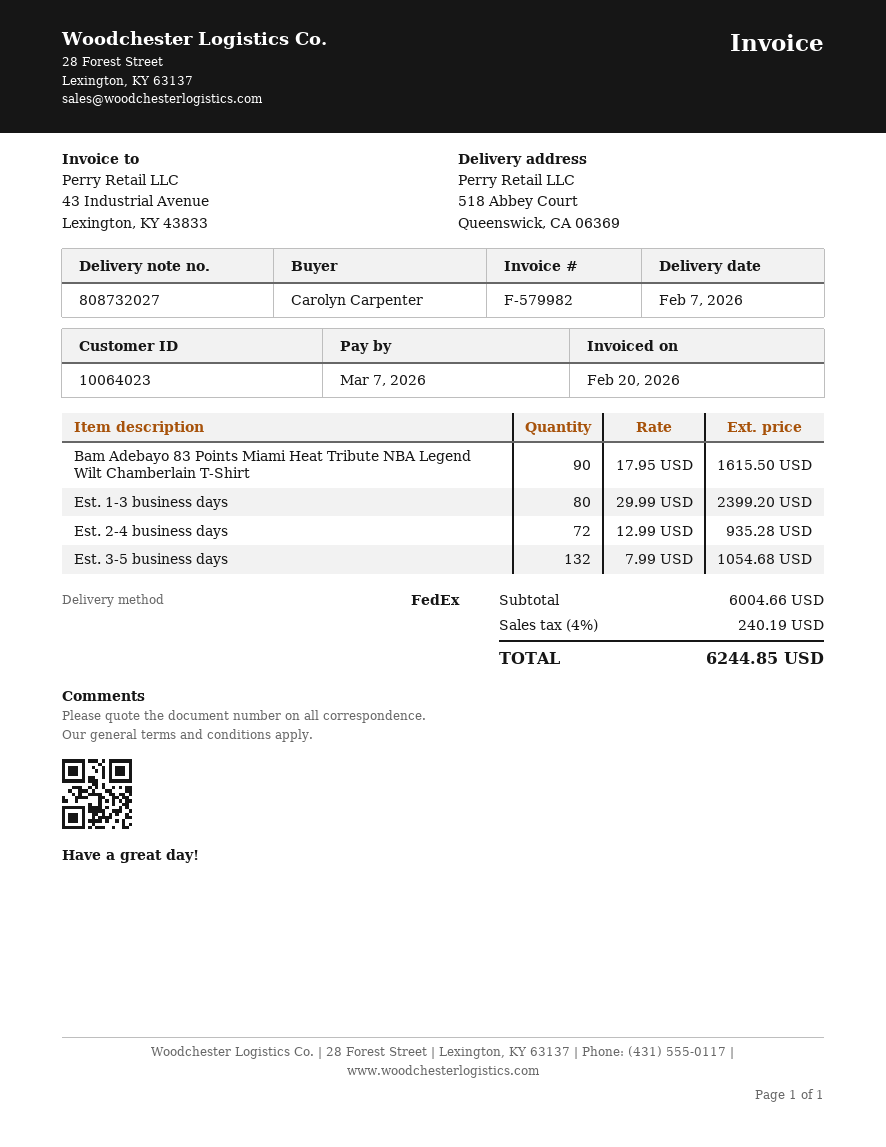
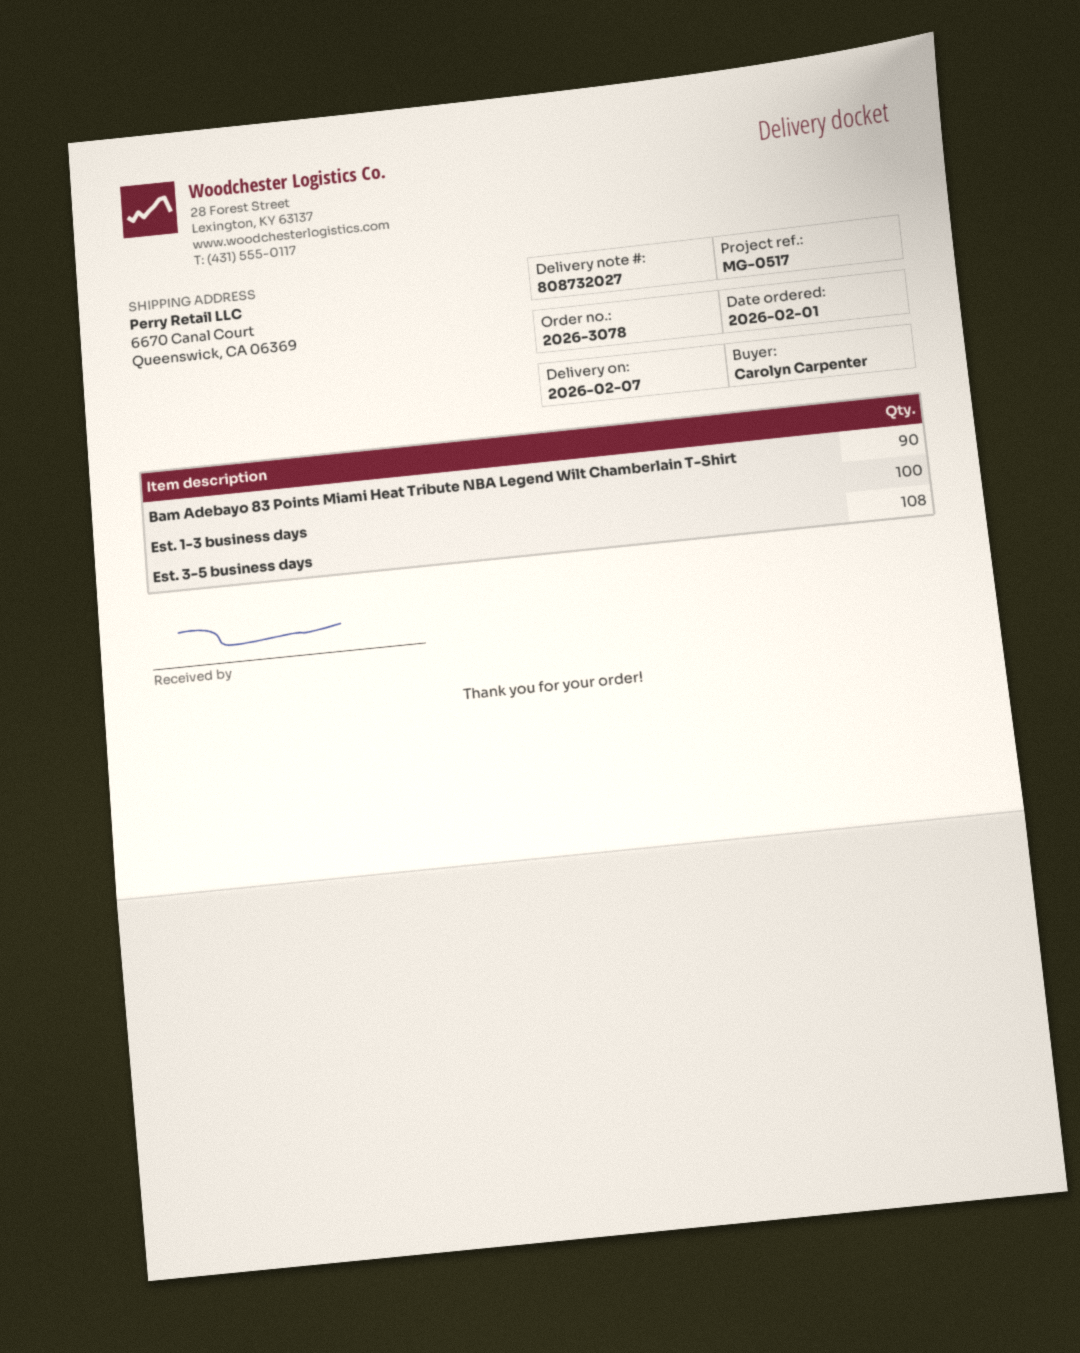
ship to: 518 Abbey Court, Queenswick, CA 06369 -> 6670 Canal Court, Queenswick, CA 06369
Est. 1-3 business days: 80 -> 100
Est. 2-4 business days: 72 -> none
Est. 3-5 business days: 132 -> 108

